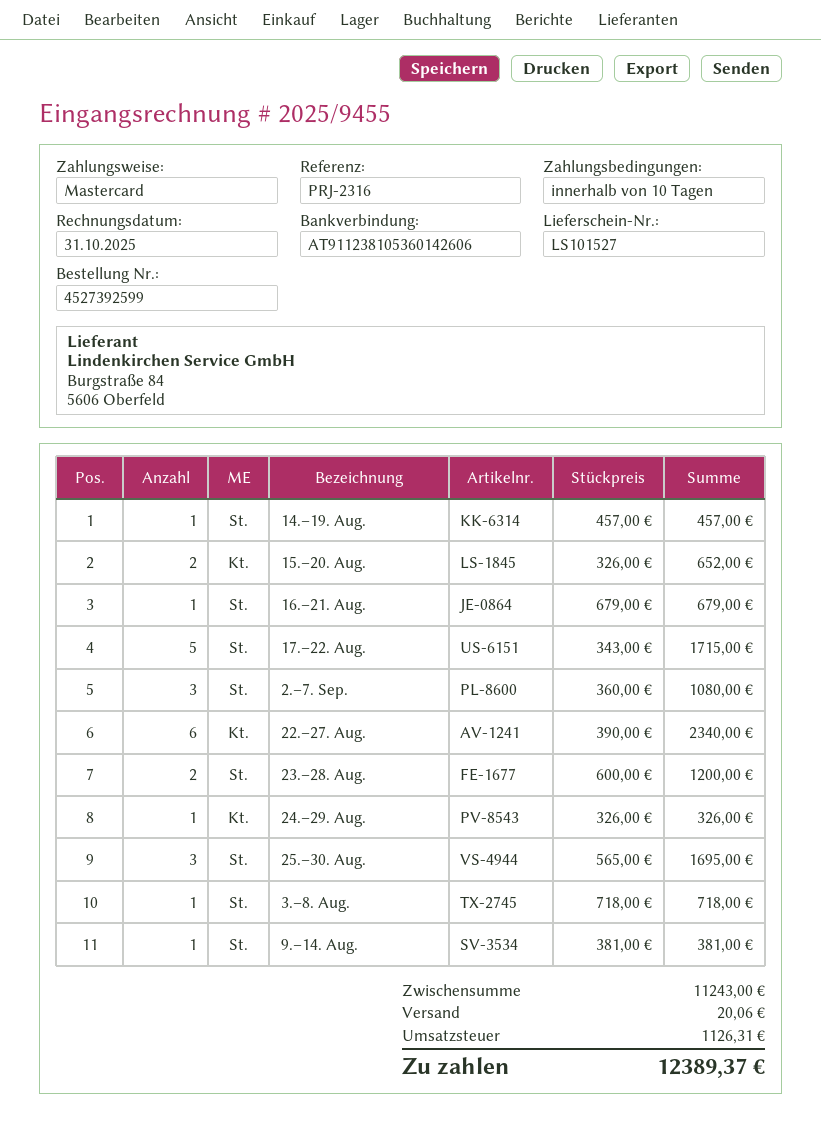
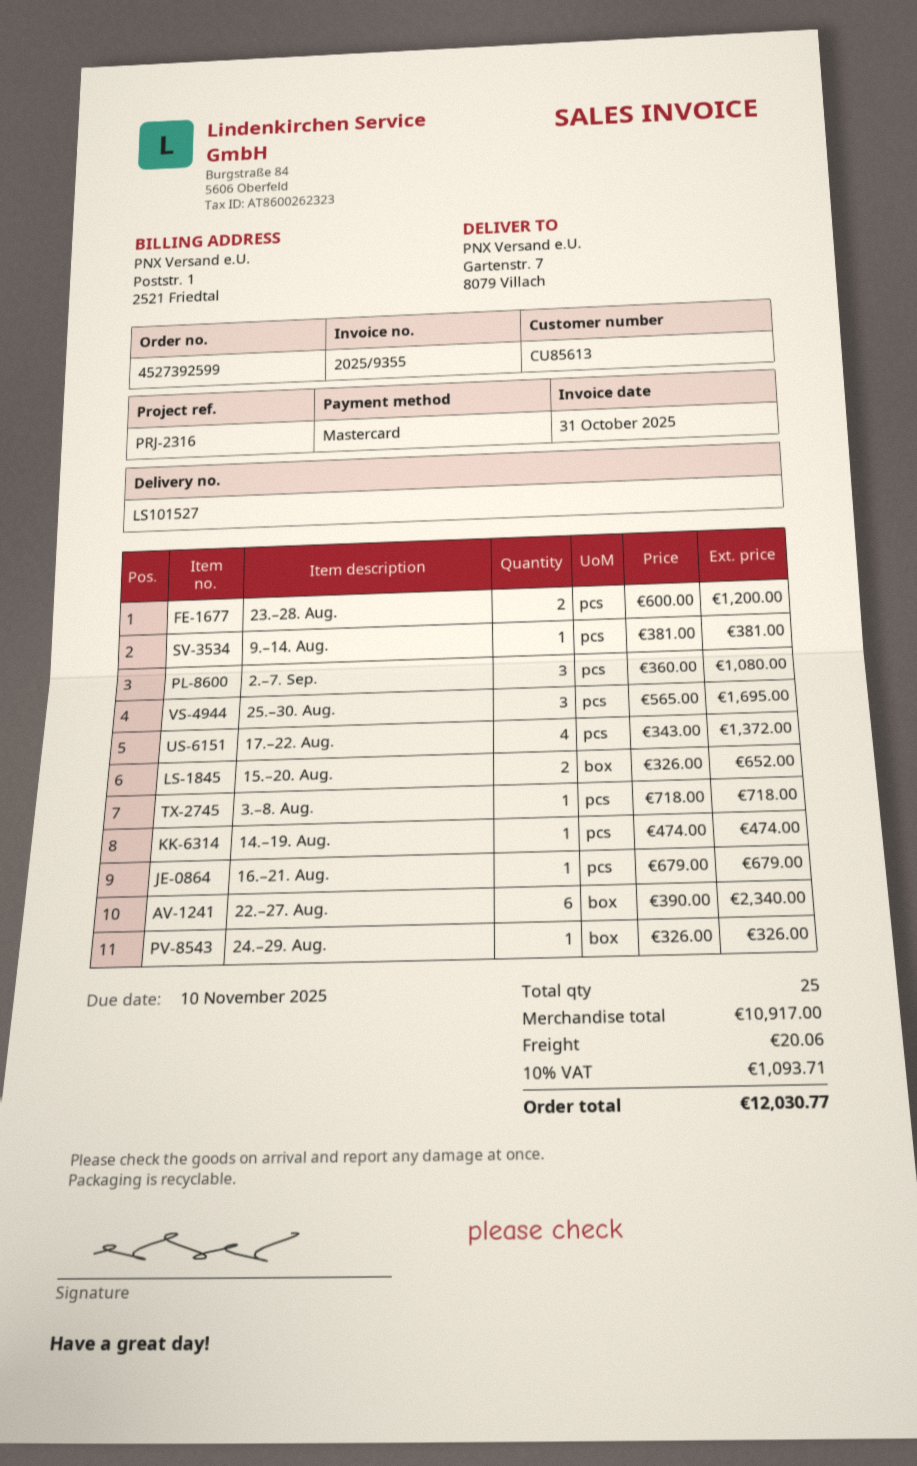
invoice number: 2025/9455 -> 2025/9355
14.–19. Aug.: 1 x 457.00 = 457.00 -> 1 x 474.00 = 474.00
17.–22. Aug.: 5 x 343.00 = 1715.00 -> 4 x 343.00 = 1372.00
subtotal: 11243.00 -> 10917.00
tax: 1126.31 -> 1093.71
total: 12389.37 -> 12030.77

